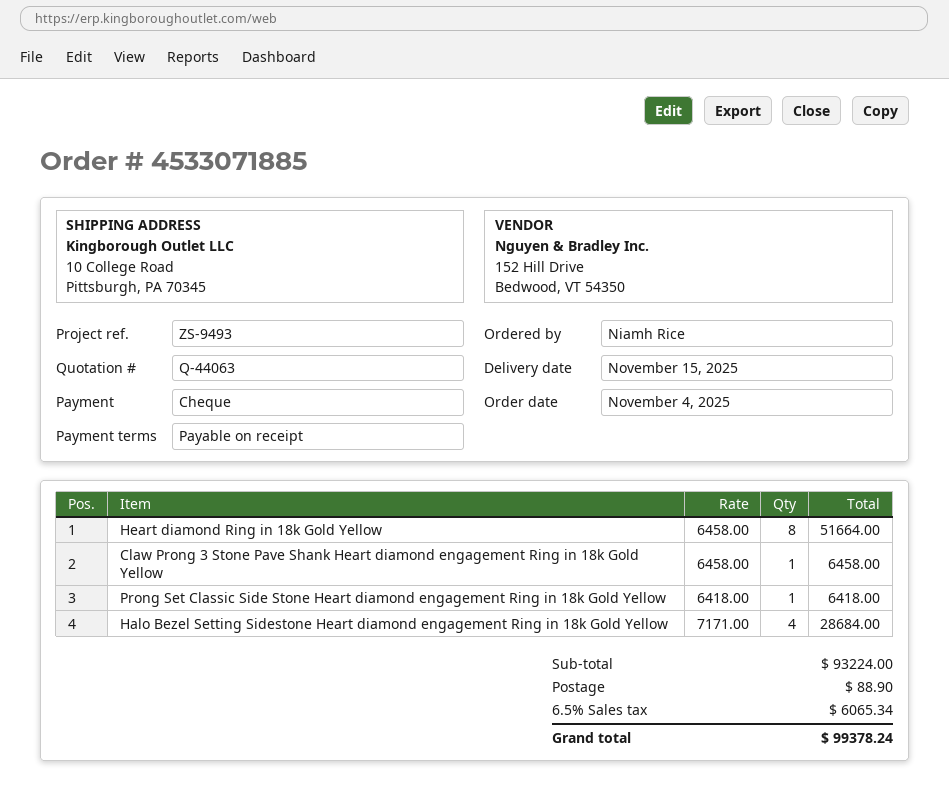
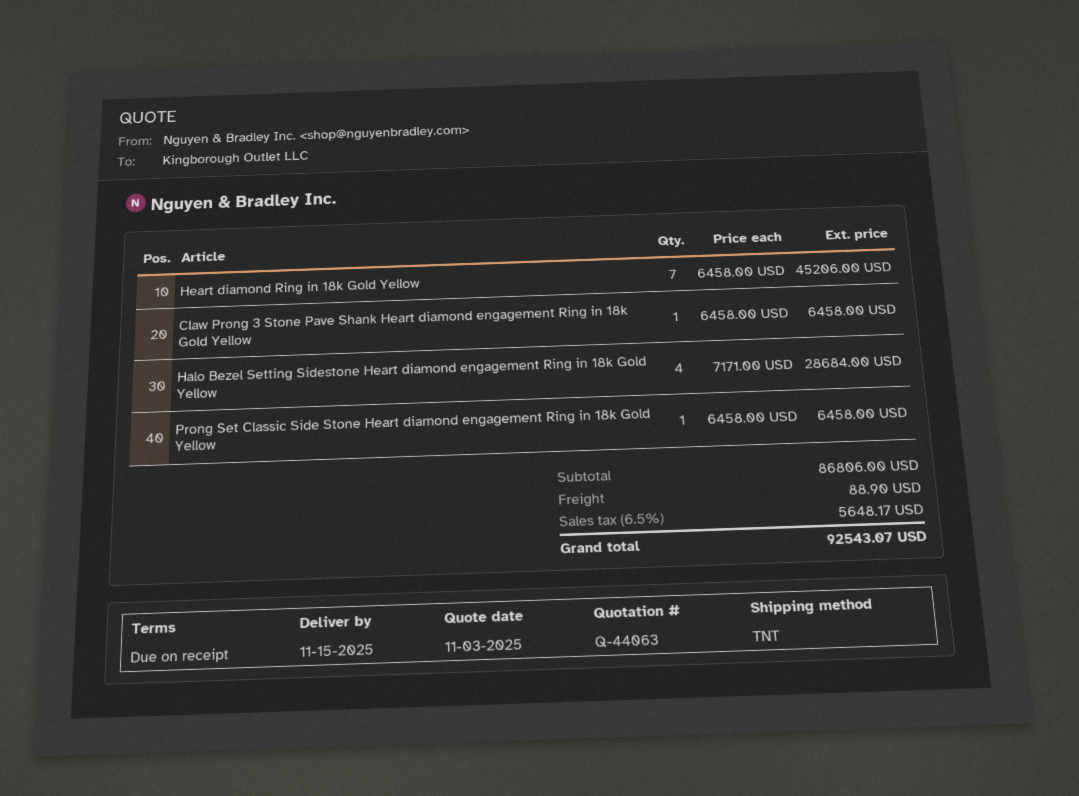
Heart diamond Ring in 18k Gold Yellow: 8 x 6458.00 = 51664.00 -> 7 x 6458.00 = 45206.00
Prong Set Classic Side Stone Heart diamond engagement Ring in 18k Gold Yellow: 1 x 6418.00 = 6418.00 -> 1 x 6458.00 = 6458.00
subtotal: 93224.00 -> 86806.00
tax: 6.5% = 6065.34 -> 6.5% = 5648.17
total: 99378.24 -> 92543.07

